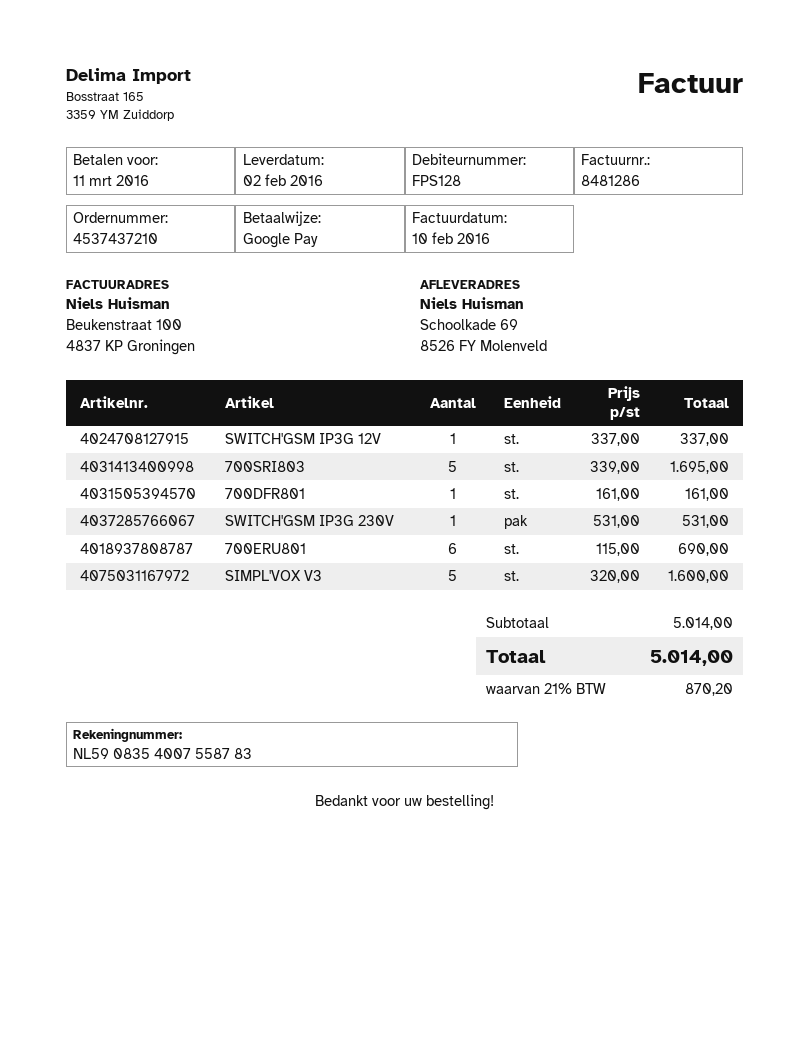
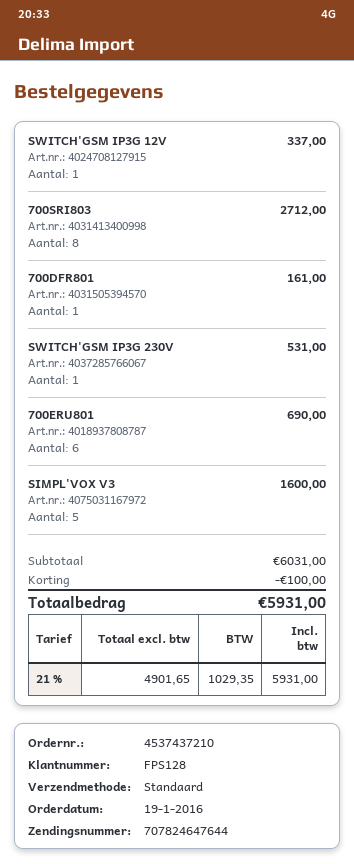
700SRI803: 5 for 1695.00 -> 8 for 2712.00
subtotal: 5014.00 -> 6031.00
discount: none -> 100.00
tax: 21% = 870.20 -> 21% = 1029.35
total: 5014.00 -> 5931.00

